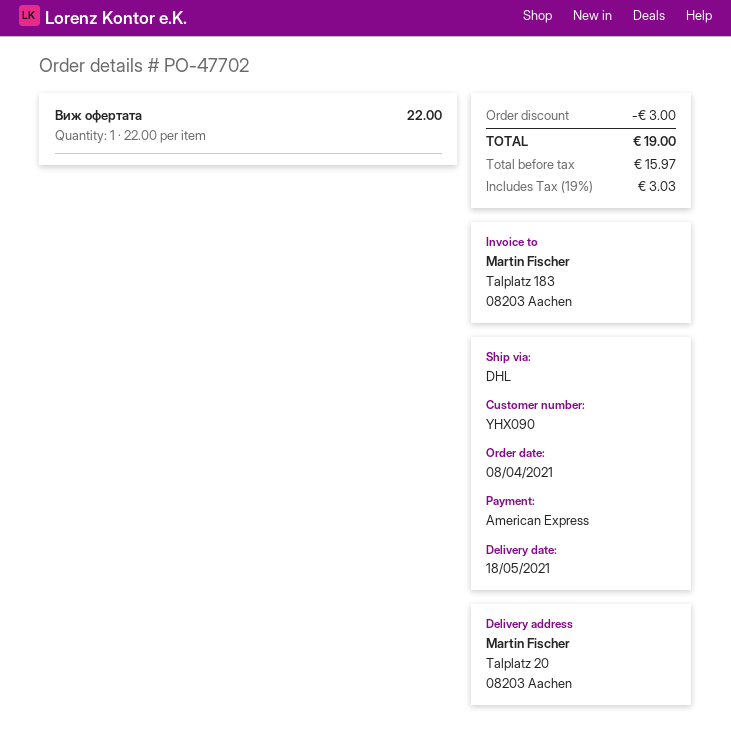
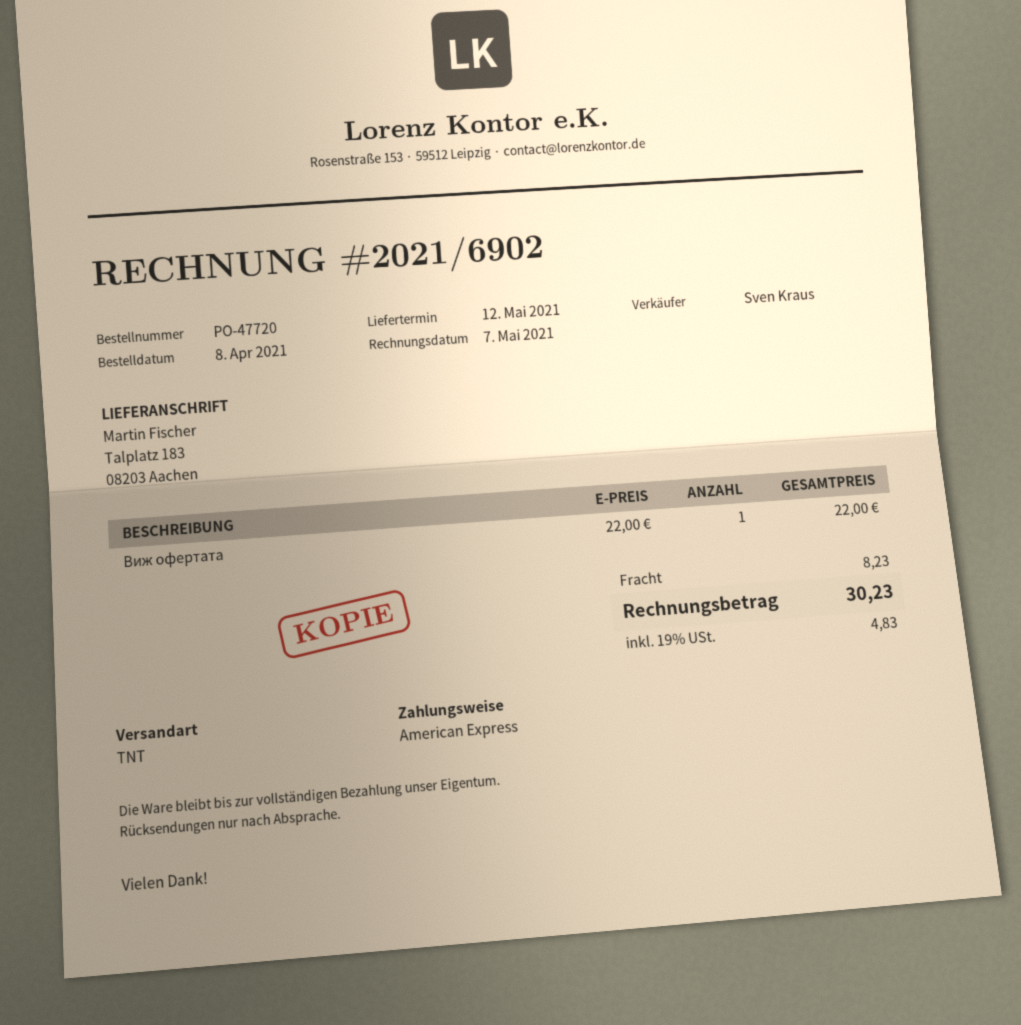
order number: PO-47702 -> PO-47720
delivery date: 2021-05-18 -> 2021-05-12
shipping method: DHL -> TNT
ship to: Talplatz 20, 08203 Aachen -> Talplatz 183, 08203 Aachen
discount: 3.00 -> none
shipping: none -> 8.23
tax: 19% = 3.03 -> 19% = 4.83
total: 19.00 -> 30.23

